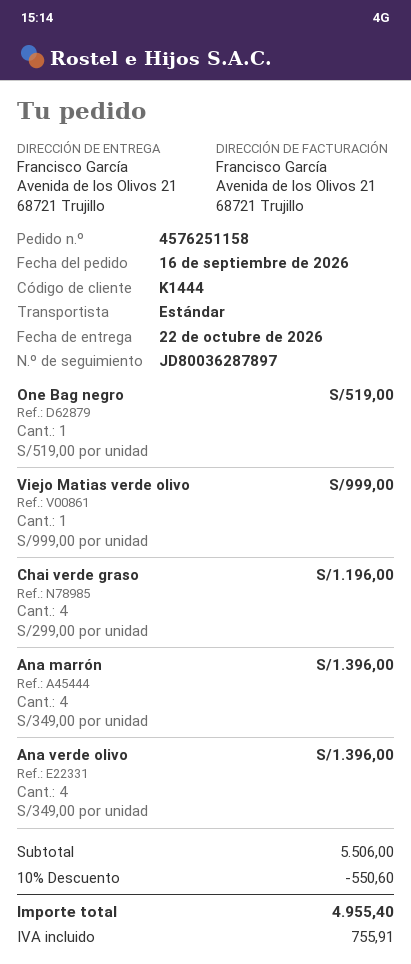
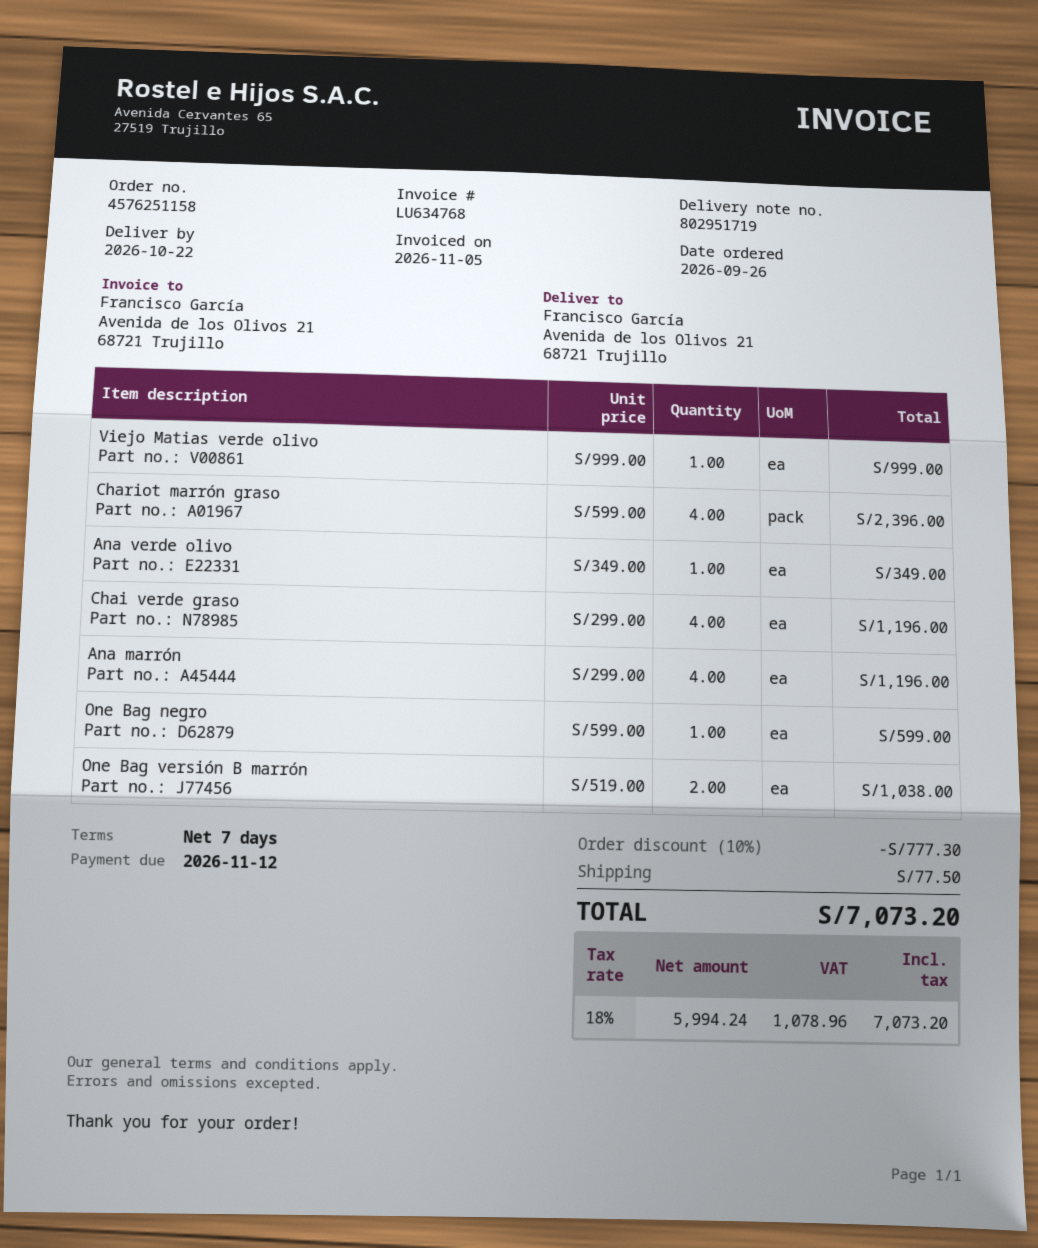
order date: 2026-09-16 -> 2026-09-26
One Bag negro: 1 x 519.00 = 519.00 -> 1 x 599.00 = 599.00
Ana marrón: 4 x 349.00 = 1396.00 -> 4 x 299.00 = 1196.00
Ana verde olivo: 4 x 349.00 = 1396.00 -> 1 x 349.00 = 349.00
Chariot marrón graso: none -> 4 x 599.00 = 2396.00
One Bag versión B marrón: none -> 2 x 519.00 = 1038.00
discount: 10% = 550.60 -> 10% = 777.30
shipping: none -> 77.50
tax: 755.91 -> 1078.96
total: 4955.40 -> 7073.20

